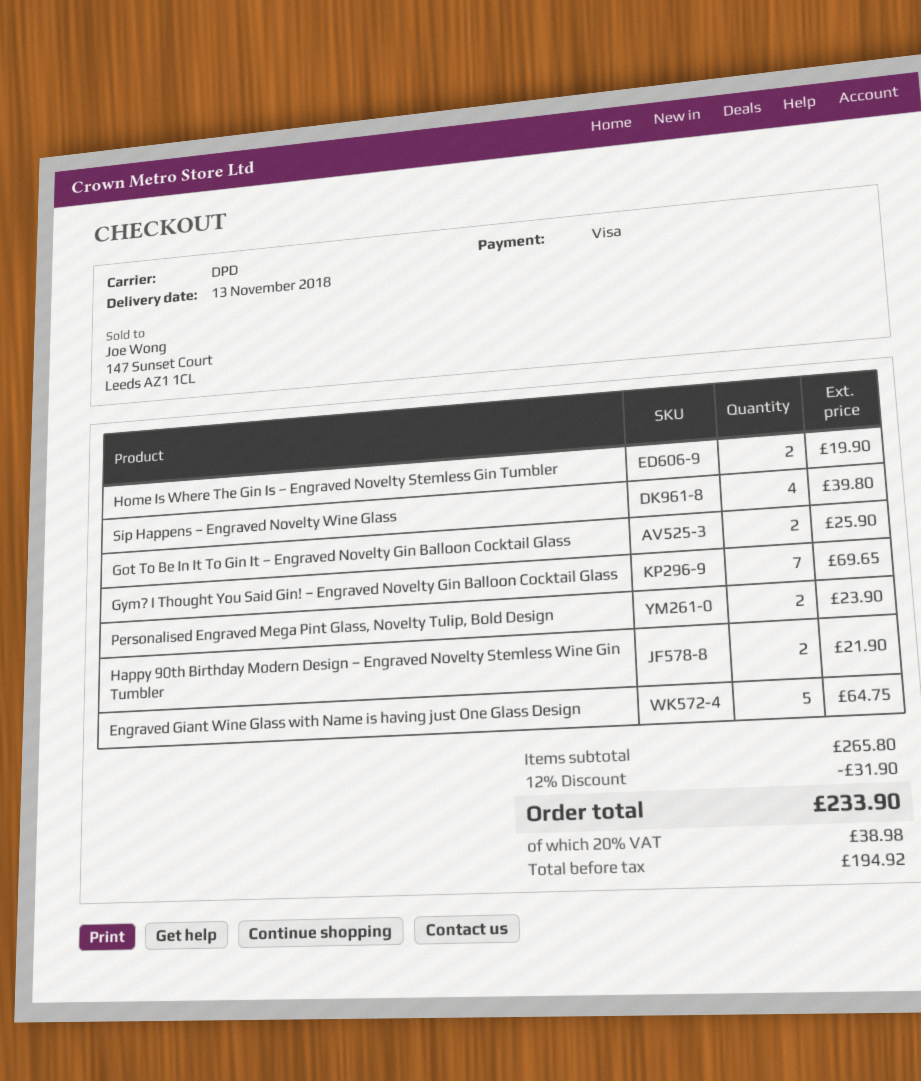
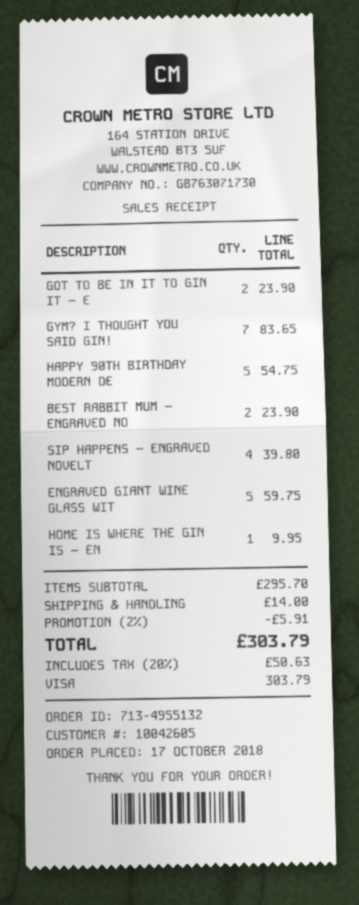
Home Is Where The Gin Is – Engraved Novelty Stemless Gin Tumbler: 2 for 19.90 -> 1 for 9.95
Got To Be In It To Gin It – Engraved Novelty Gin Balloon Cocktail Glass: 2 for 25.90 -> 2 for 23.90
Gym? I Thought You Said Gin! – Engraved Novelty Gin Balloon Cocktail Glass: 7 for 69.65 -> 7 for 83.65
Personalised Engraved Mega Pint Glass, Novelty Tulip, Bold Design: 2 for 23.90 -> none
Happy 90th Birthday Modern Design – Engraved Novelty Stemless Wine Gin Tumbler: 2 for 21.90 -> 5 for 54.75
Engraved Giant Wine Glass with Name is having just One Glass Design: 5 for 64.75 -> 5 for 59.75
BEST RABBIT MUM – ENGRAVED NO: none -> 2 for 23.90
subtotal: 265.80 -> 295.70
discount: 12% = 31.90 -> 2% = 5.91
shipping: none -> 14.00
tax: 20% = 38.98 -> 20% = 50.63
total: 233.90 -> 303.79

